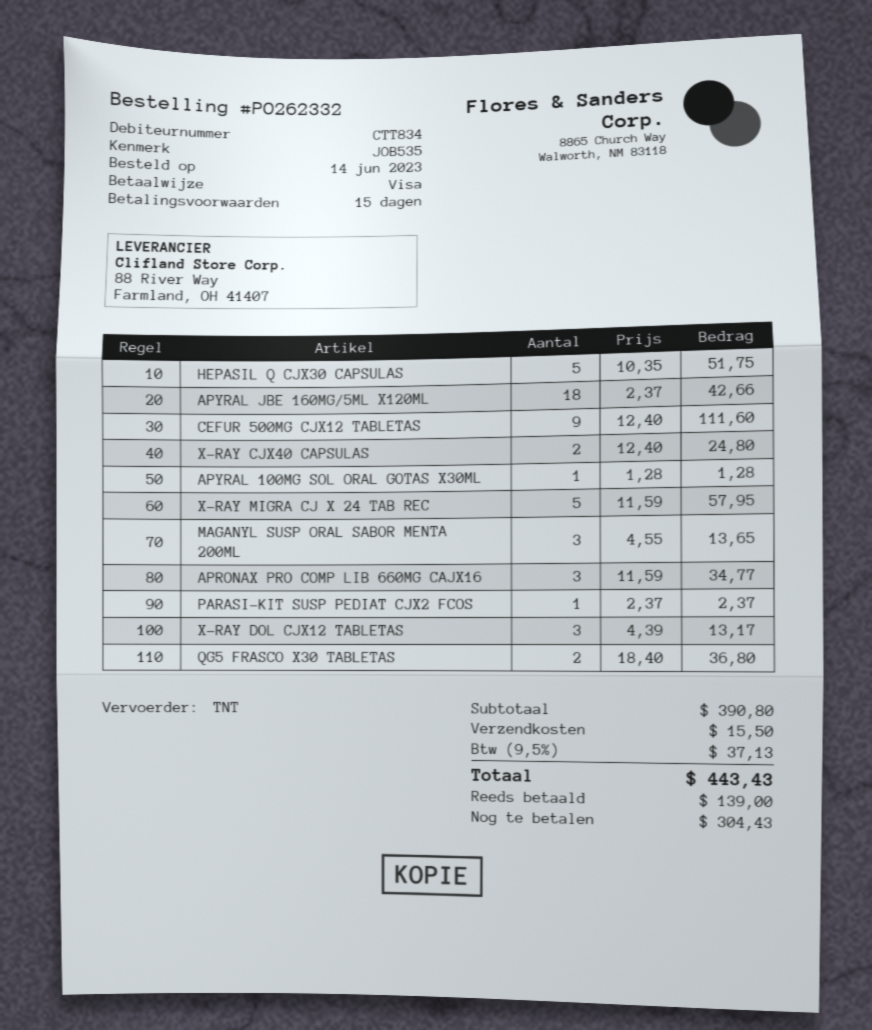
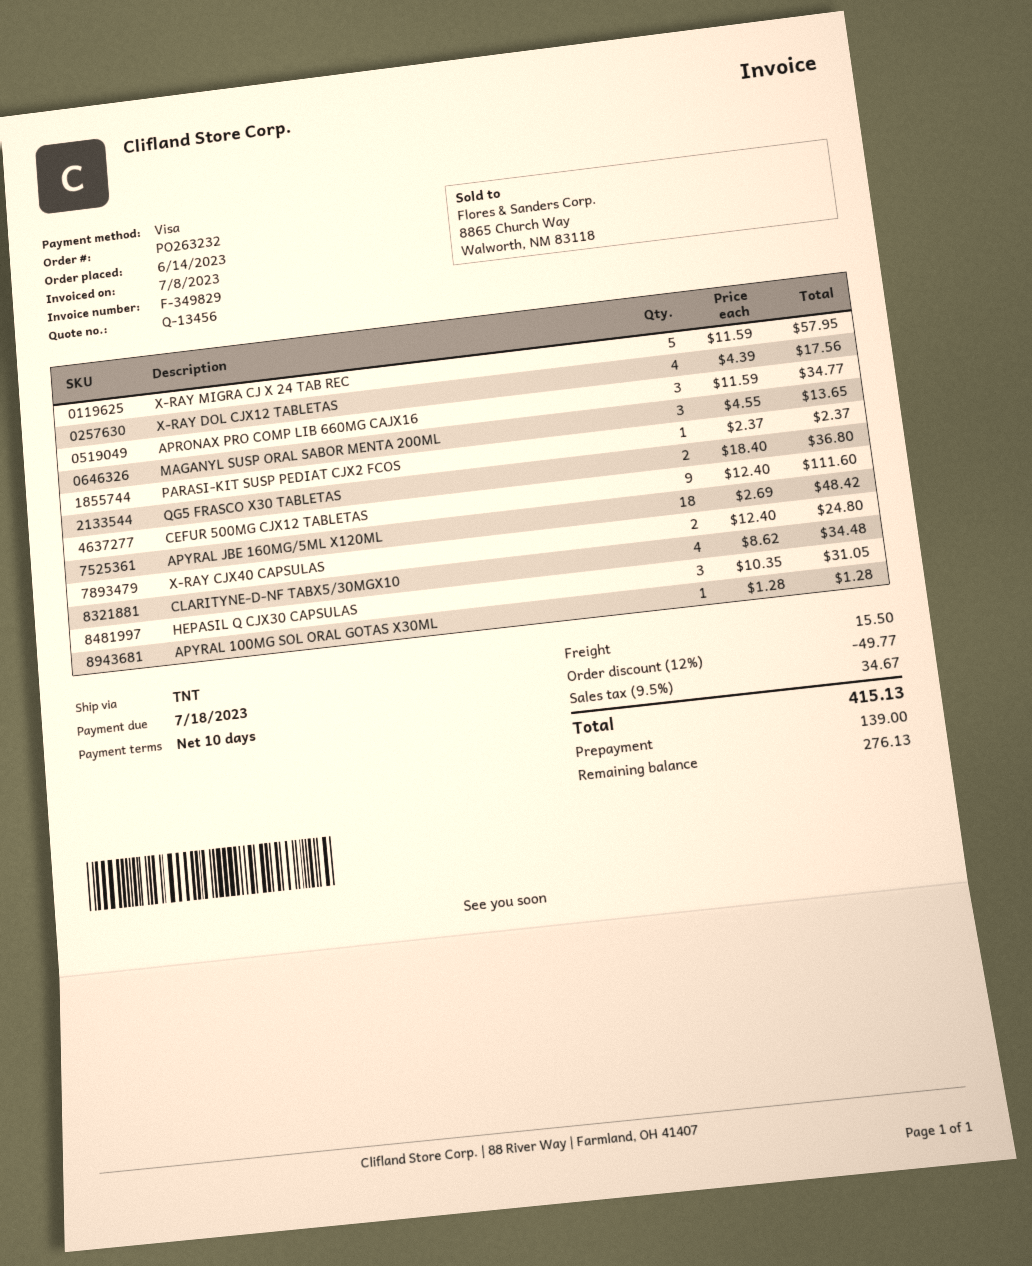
order number: PO262332 -> PO263232
payment terms: 15 days -> 10 days
HEPASIL Q CJX30 CAPSULAS: 5 x 10.35 = 51.75 -> 3 x 10.35 = 31.05
APYRAL JBE 160MG/5ML X120ML: 18 x 2.37 = 42.66 -> 18 x 2.69 = 48.42
X-RAY DOL CJX12 TABLETAS: 3 x 4.39 = 13.17 -> 4 x 4.39 = 17.56
CLARITYNE-D-NF TABX5/30MGX10: none -> 4 x 8.62 = 34.48
discount: none -> 12% = 49.77
tax: 9.5% = 37.13 -> 9.5% = 34.67
total: 443.43 -> 415.13
balance: 304.43 -> 276.13

